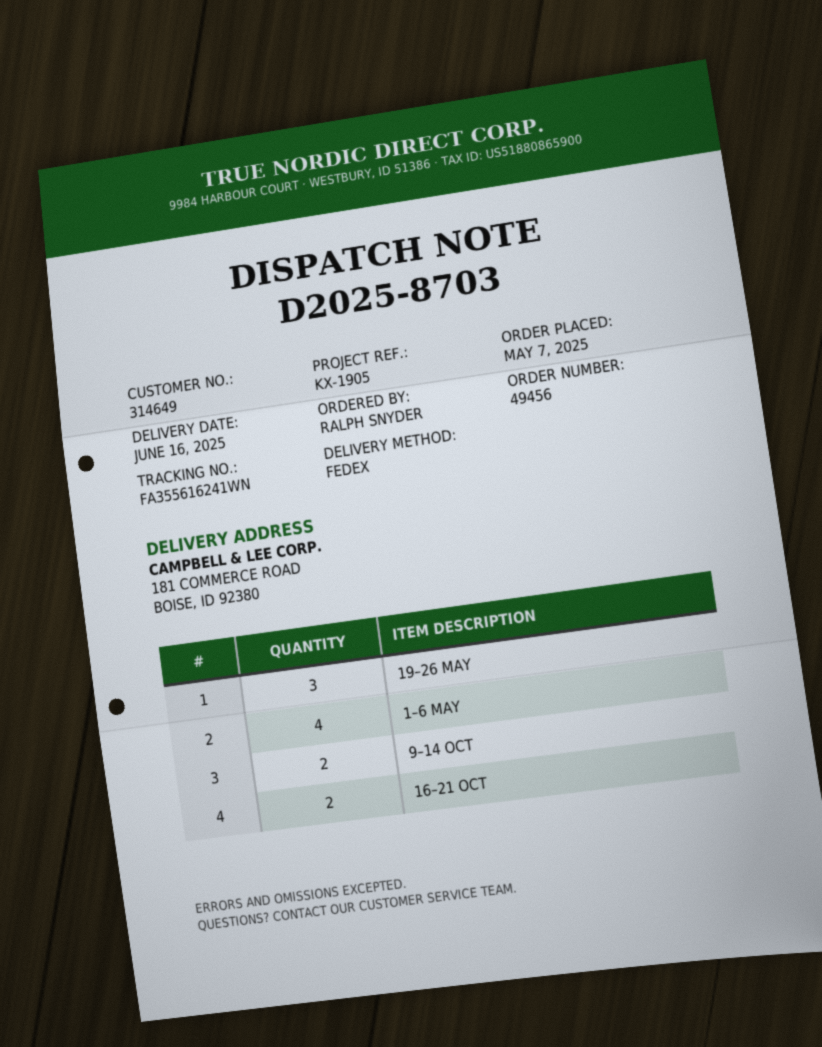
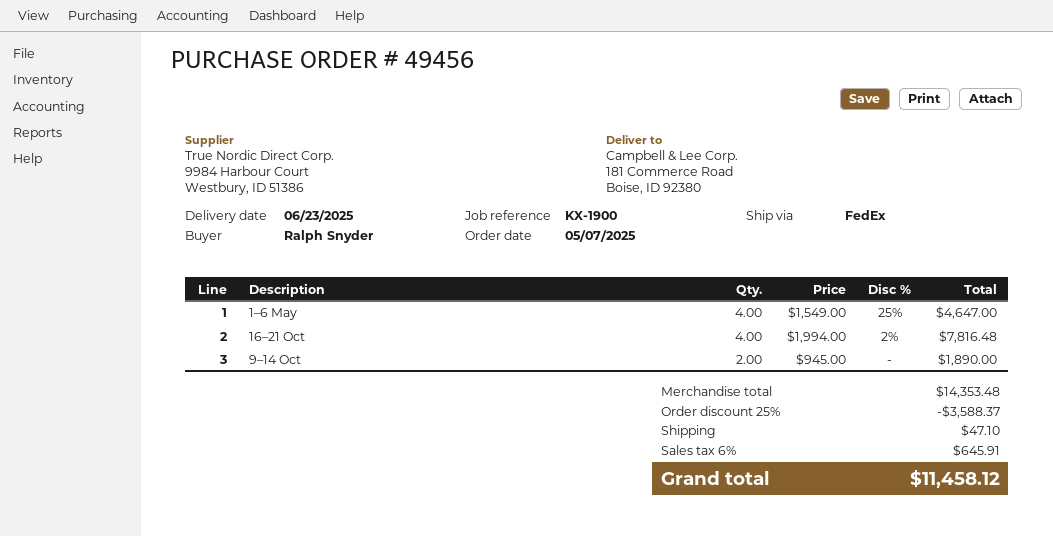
delivery date: 2025-06-16 -> 2025-06-23
reference: KX-1905 -> KX-1900
19–26 MAY: 3 -> none
16–21 OCT: 2 -> 4

